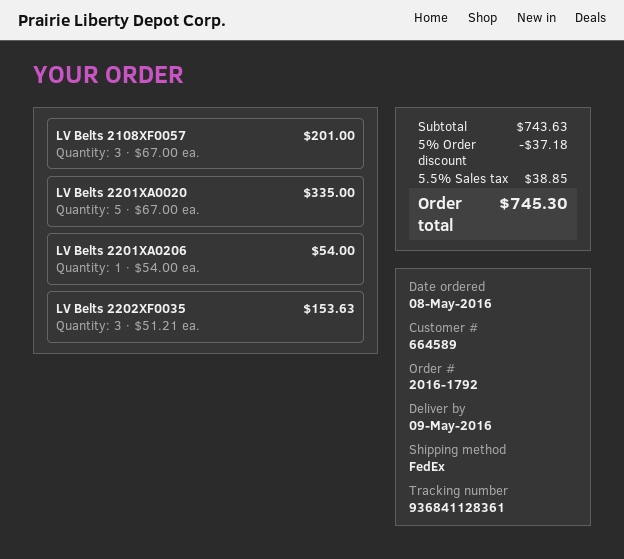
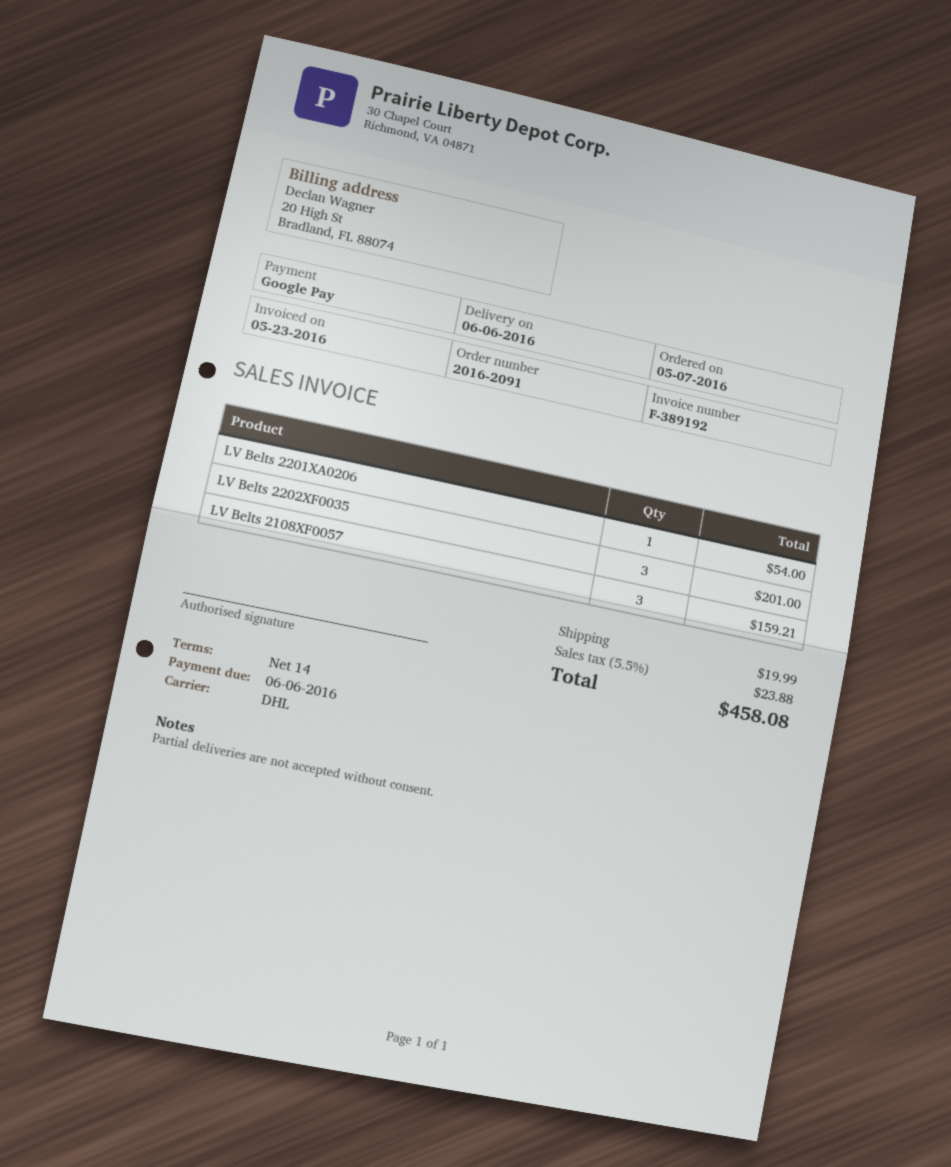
order number: 2016-1792 -> 2016-2091
order date: 2016-05-08 -> 2016-05-07
delivery date: 2016-05-09 -> 2016-06-06
shipping method: FedEx -> DHL
LV Belts 2108XF0057: 3 for 201.00 -> 3 for 159.21
LV Belts 2201XA0020: 5 for 335.00 -> none
LV Belts 2202XF0035: 3 for 153.63 -> 3 for 201.00
discount: 5% = 37.18 -> none
shipping: none -> 19.99
tax: 5.5% = 38.85 -> 5.5% = 23.88
total: 745.30 -> 458.08

